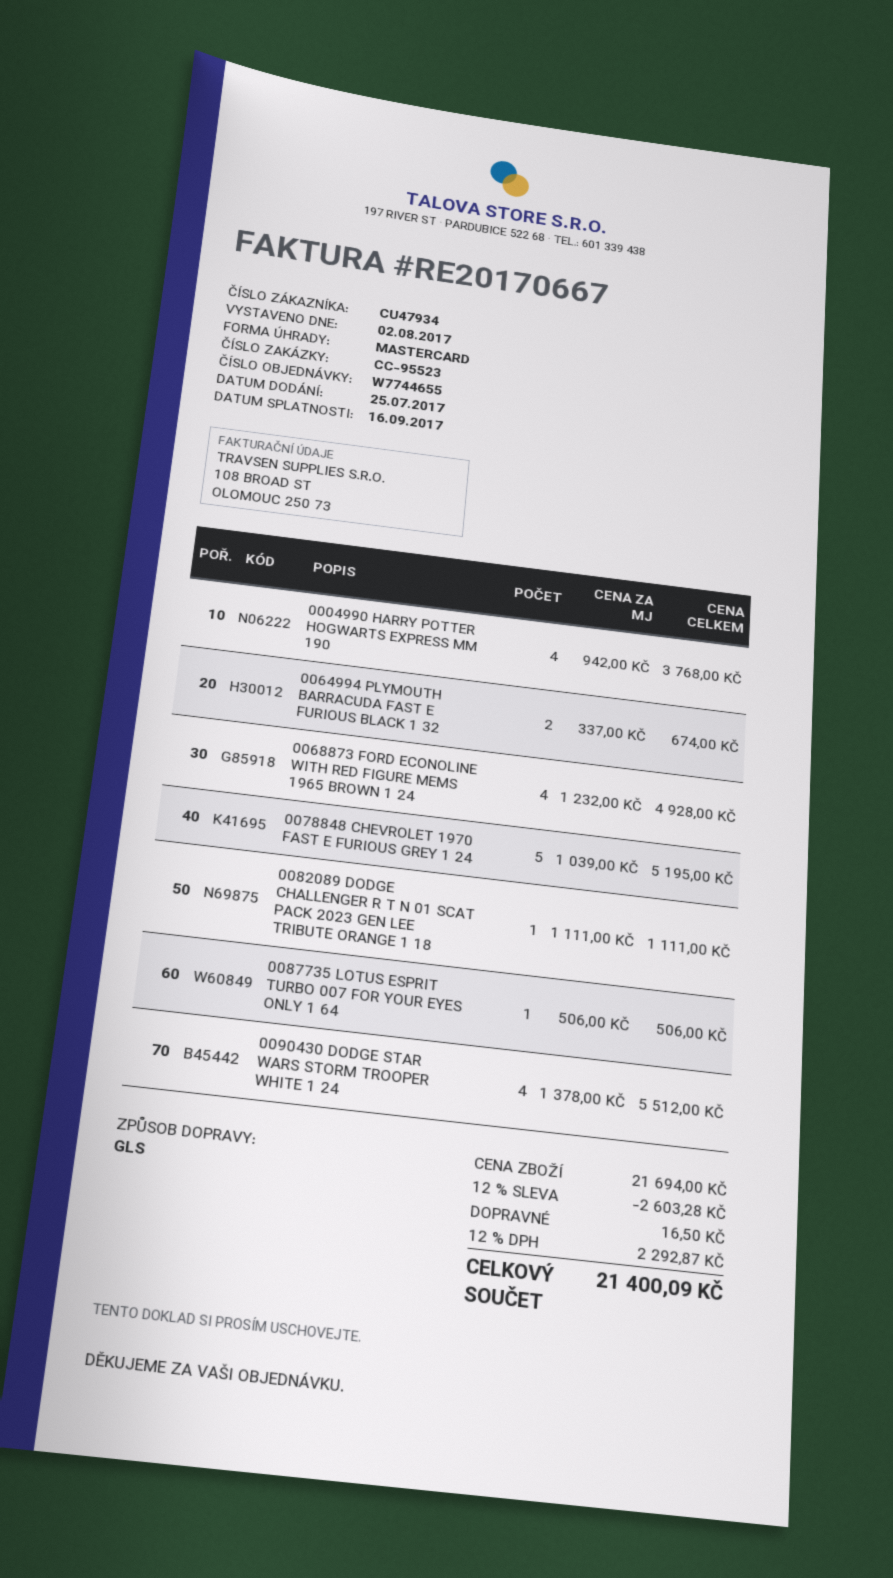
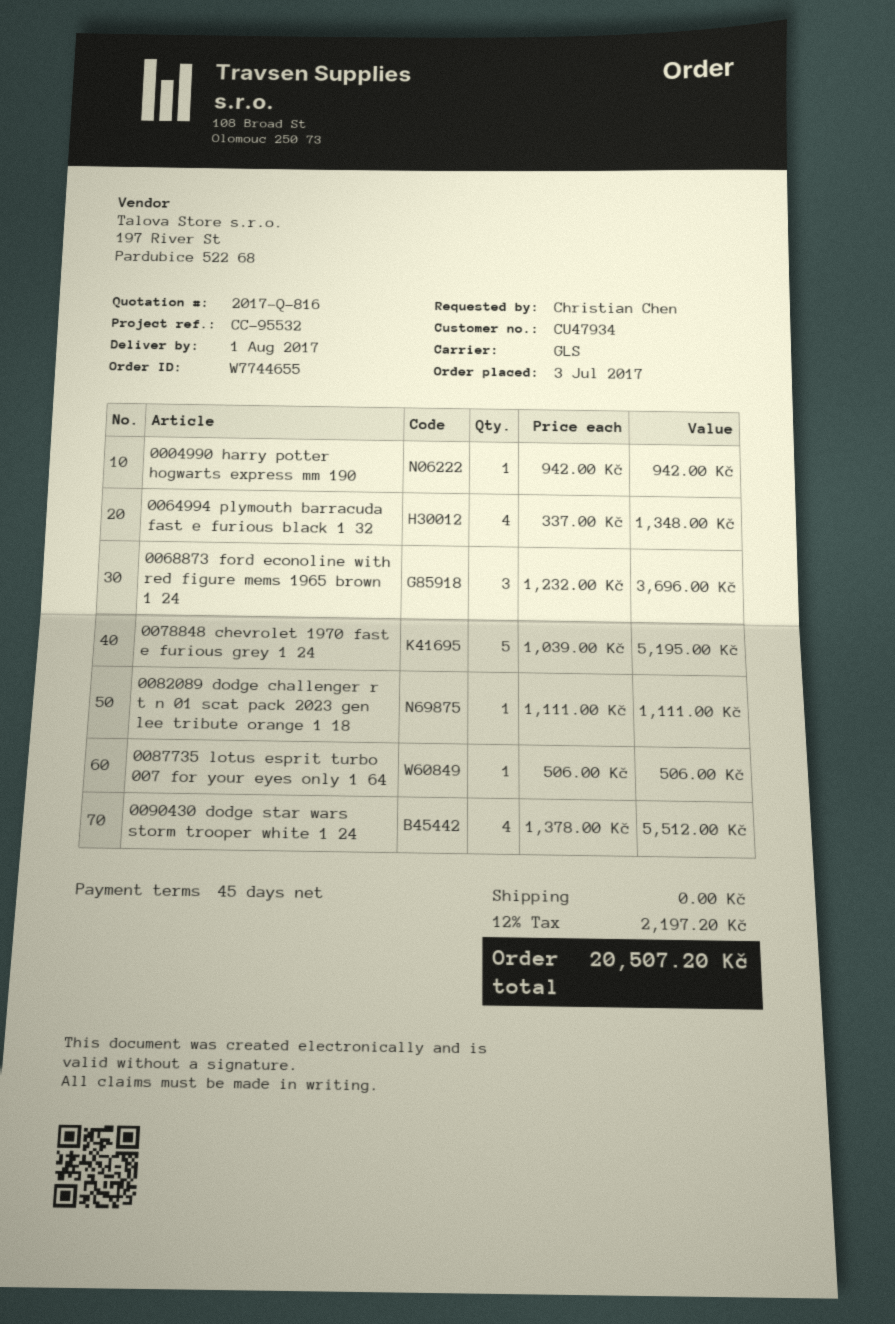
delivery date: 2017-07-25 -> 2017-08-01
reference: CC-95523 -> CC-95532
0004990 HARRY POTTER HOGWARTS EXPRESS MM 190: 4 x 942.00 = 3768.00 -> 1 x 942.00 = 942.00
0064994 PLYMOUTH BARRACUDA FAST E FURIOUS BLACK 1 32: 2 x 337.00 = 674.00 -> 4 x 337.00 = 1348.00
0068873 FORD ECONOLINE WITH RED FIGURE MEMS 1965 BROWN 1 24: 4 x 1232.00 = 4928.00 -> 3 x 1232.00 = 3696.00
discount: 12% = 2603.28 -> none
shipping: 16.50 -> 0.00
tax: 12% = 2292.87 -> 12% = 2197.20
total: 21400.09 -> 20507.20

